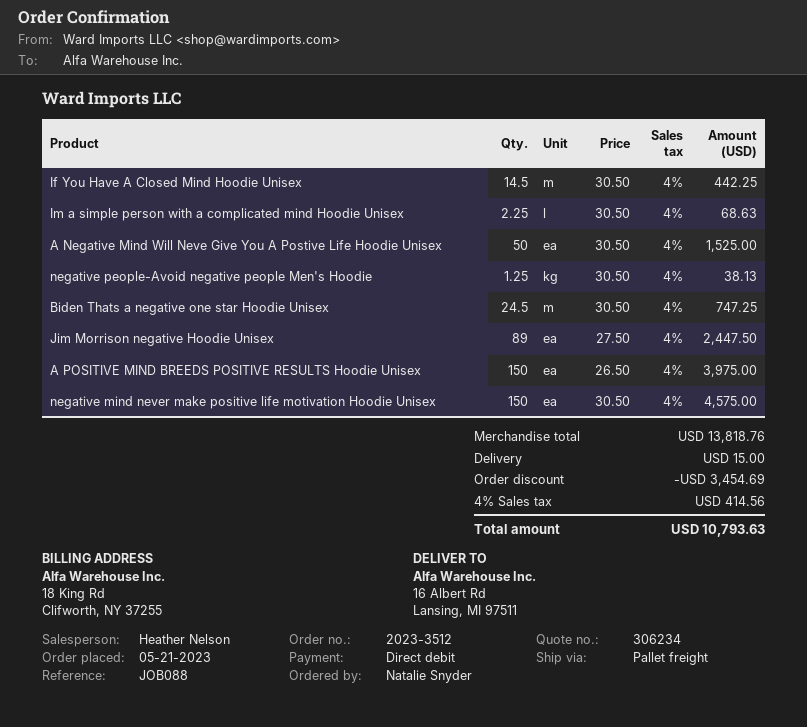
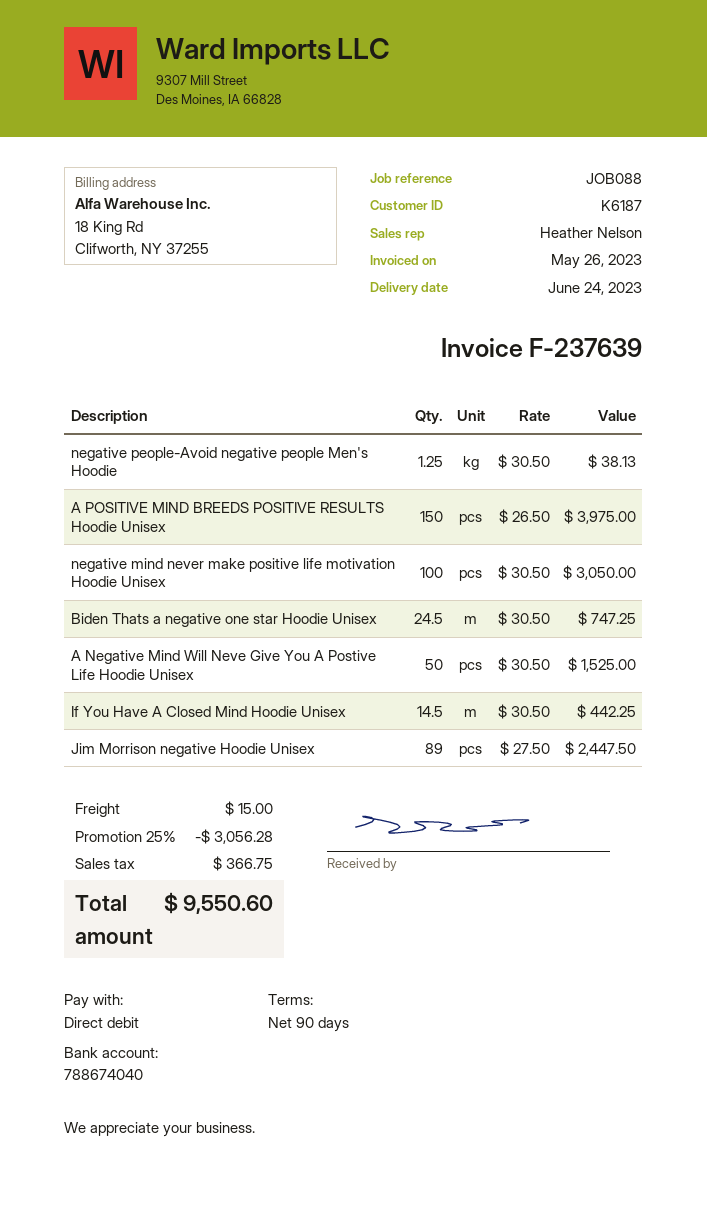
Im a simple person with a complicated mind Hoodie Unisex: 2.25 x 30.50 = 68.63 -> none
negative mind never make positive life motivation Hoodie Unisex: 150 x 30.50 = 4575.00 -> 100 x 30.50 = 3050.00
discount: 3454.69 -> 3056.28
tax: 414.56 -> 366.75
total: 10793.63 -> 9550.60

